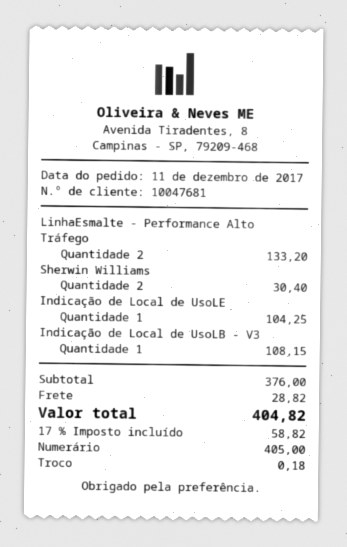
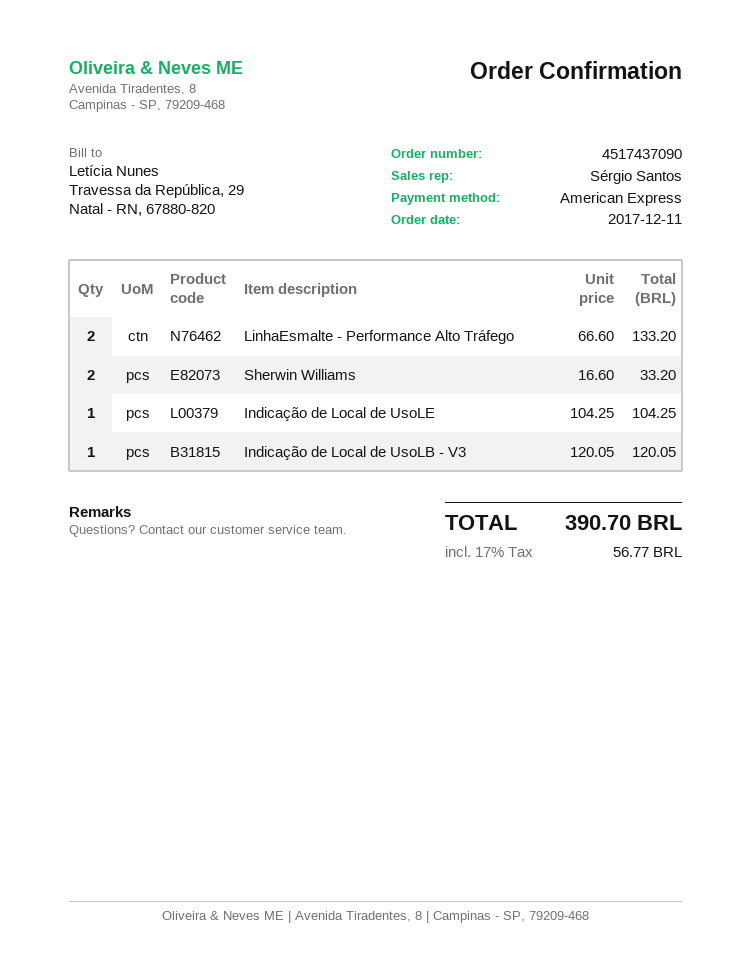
payment method: cash -> American Express
Sherwin Williams: 2 for 30.40 -> 2 for 33.20
Indicação de Local de UsoLB - V3: 1 for 108.15 -> 1 for 120.05
shipping: 28.82 -> none
tax: 17% = 58.82 -> 17% = 56.77
total: 404.82 -> 390.70

